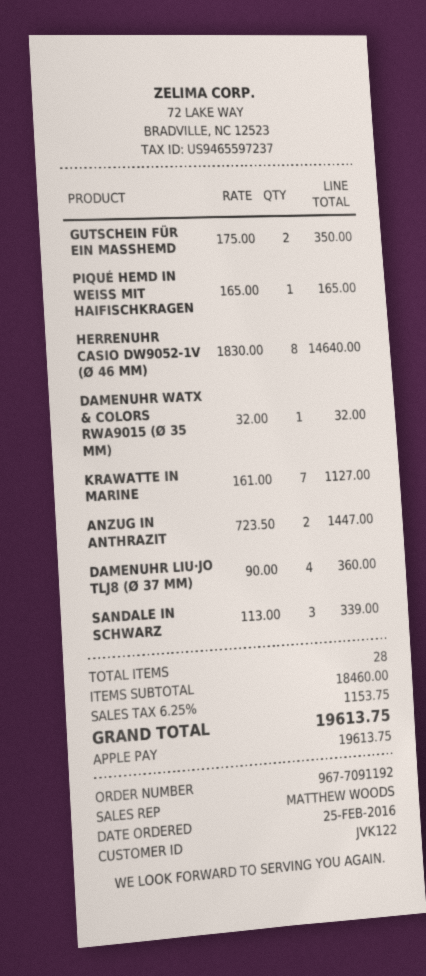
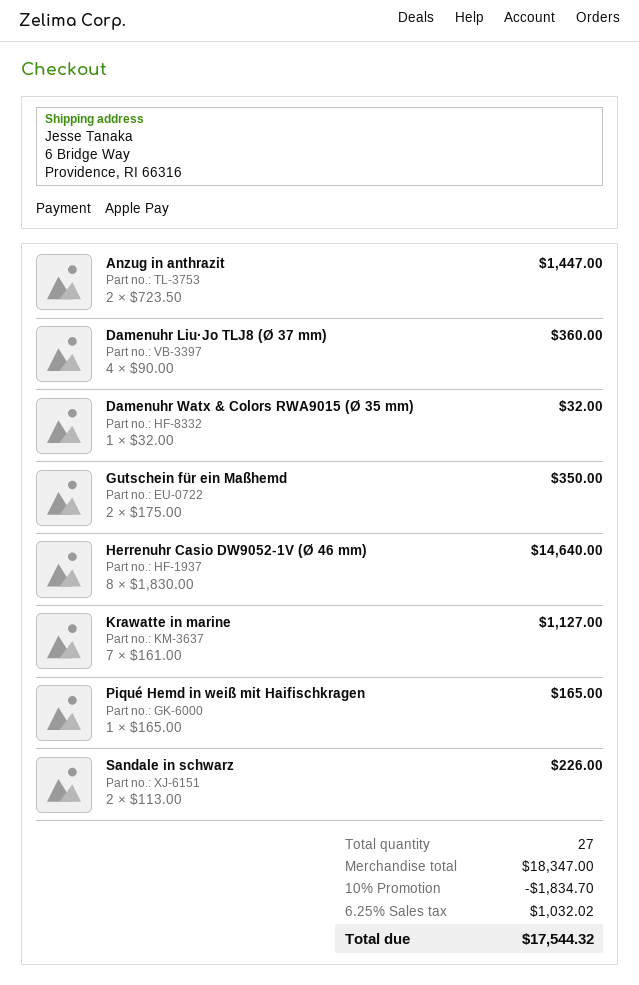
SANDALE IN SCHWARZ: 3 x 113.00 = 339.00 -> 2 x 113.00 = 226.00
total quantity: 28 -> 27
subtotal: 18460.00 -> 18347.00
discount: none -> 10% = 1834.70
tax: 6.25% = 1153.75 -> 6.25% = 1032.02
total: 19613.75 -> 17544.32

